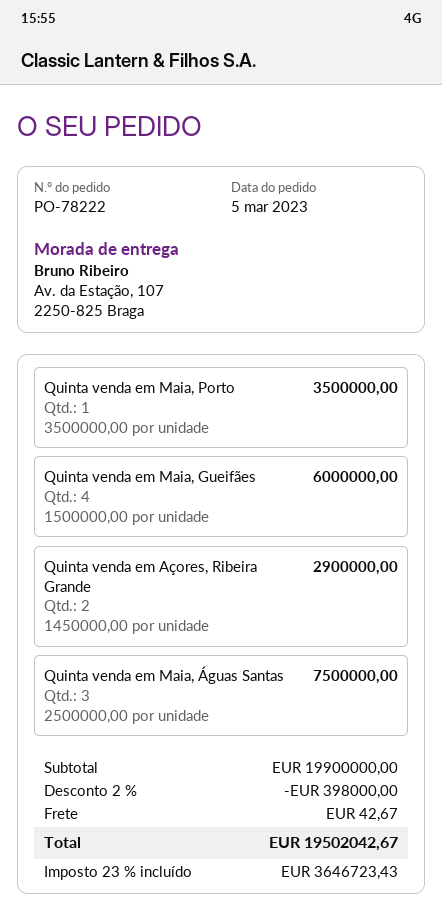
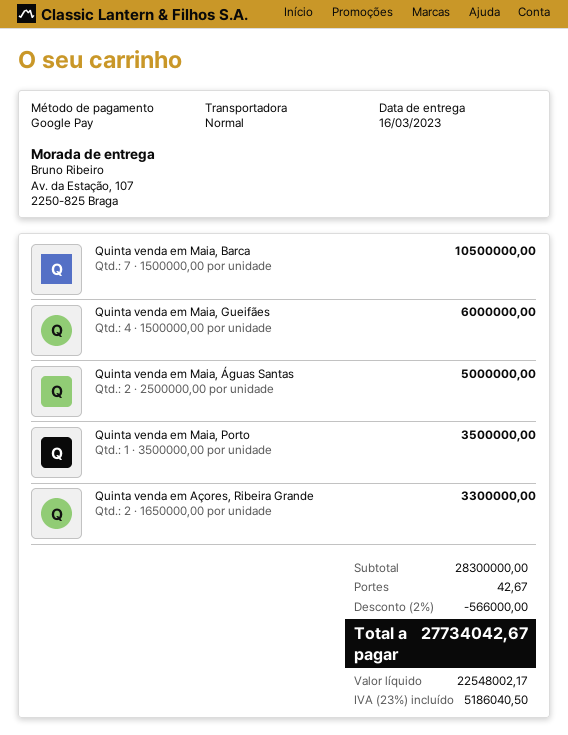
Quinta venda em Açores, Ribeira Grande: 2 x 1450000.00 = 2900000.00 -> 2 x 1650000.00 = 3300000.00
Quinta venda em Maia, Águas Santas: 3 x 2500000.00 = 7500000.00 -> 2 x 2500000.00 = 5000000.00
Quinta venda em Maia, Barca: none -> 7 x 1500000.00 = 10500000.00
subtotal: 19900000.00 -> 28300000.00
discount: 2% = 398000.00 -> 2% = 566000.00
tax: 23% = 3646723.43 -> 23% = 5186040.50
total: 19502042.67 -> 27734042.67

